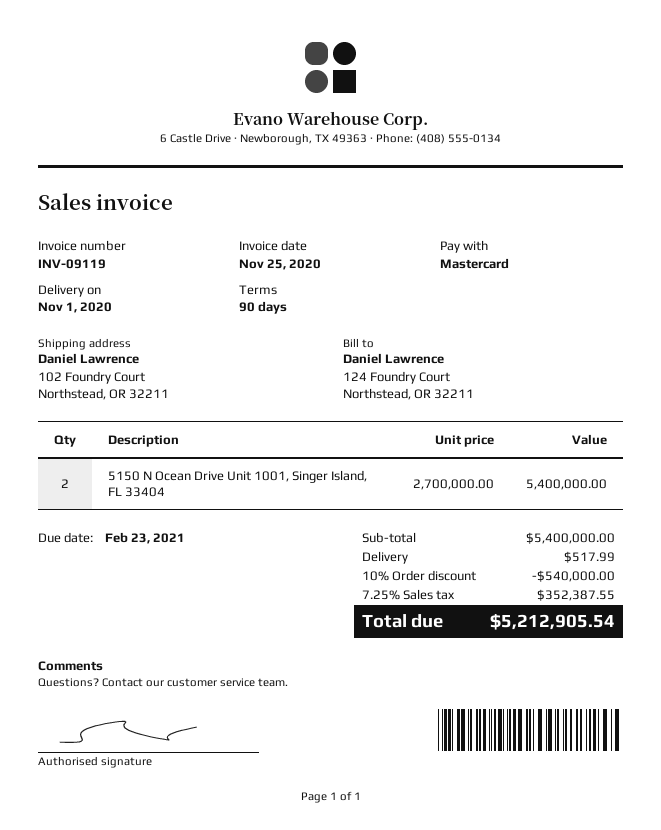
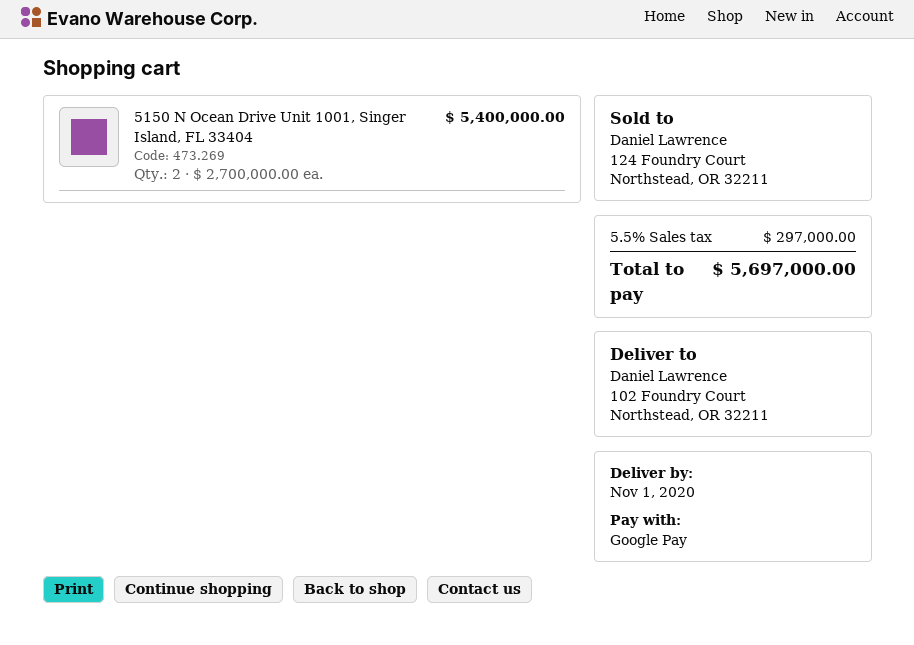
payment method: Mastercard -> Google Pay
discount: 10% = 540000.00 -> none
shipping: 517.99 -> none
tax: 7.25% = 352387.55 -> 5.5% = 297000.00
total: 5212905.54 -> 5697000.00

